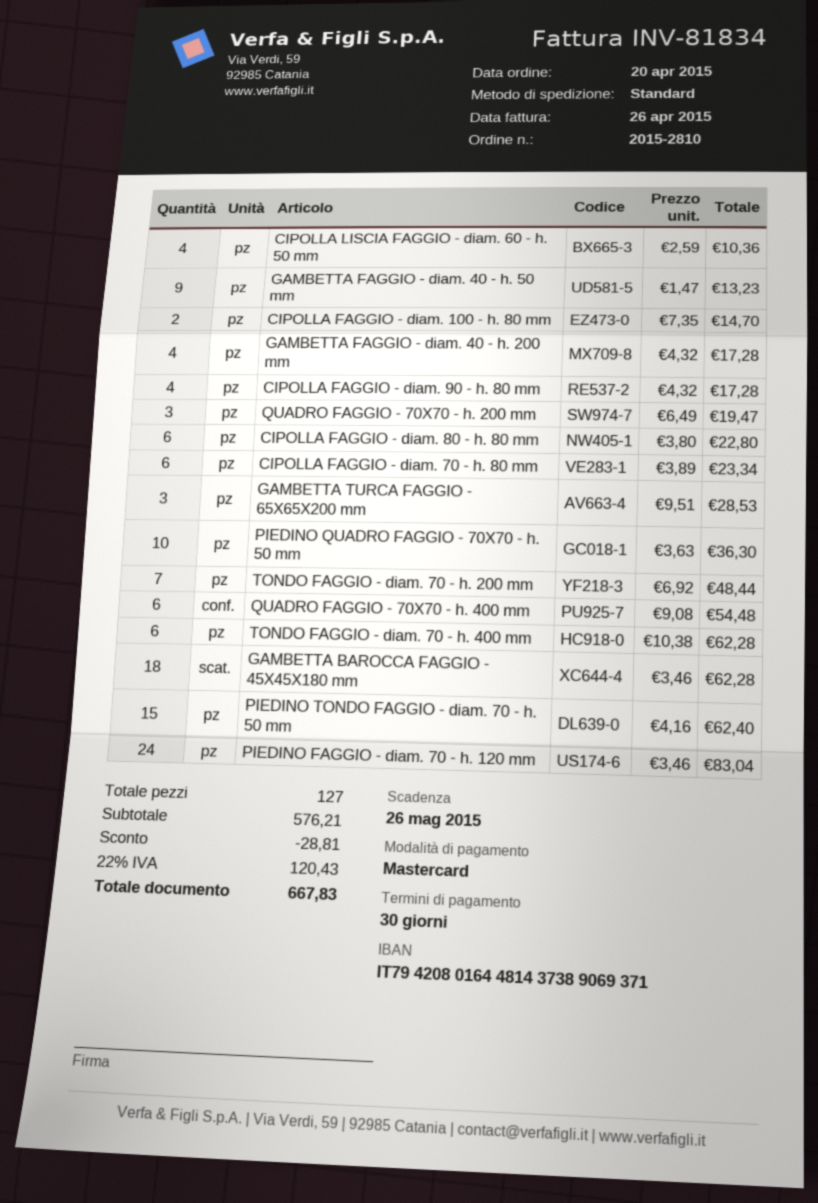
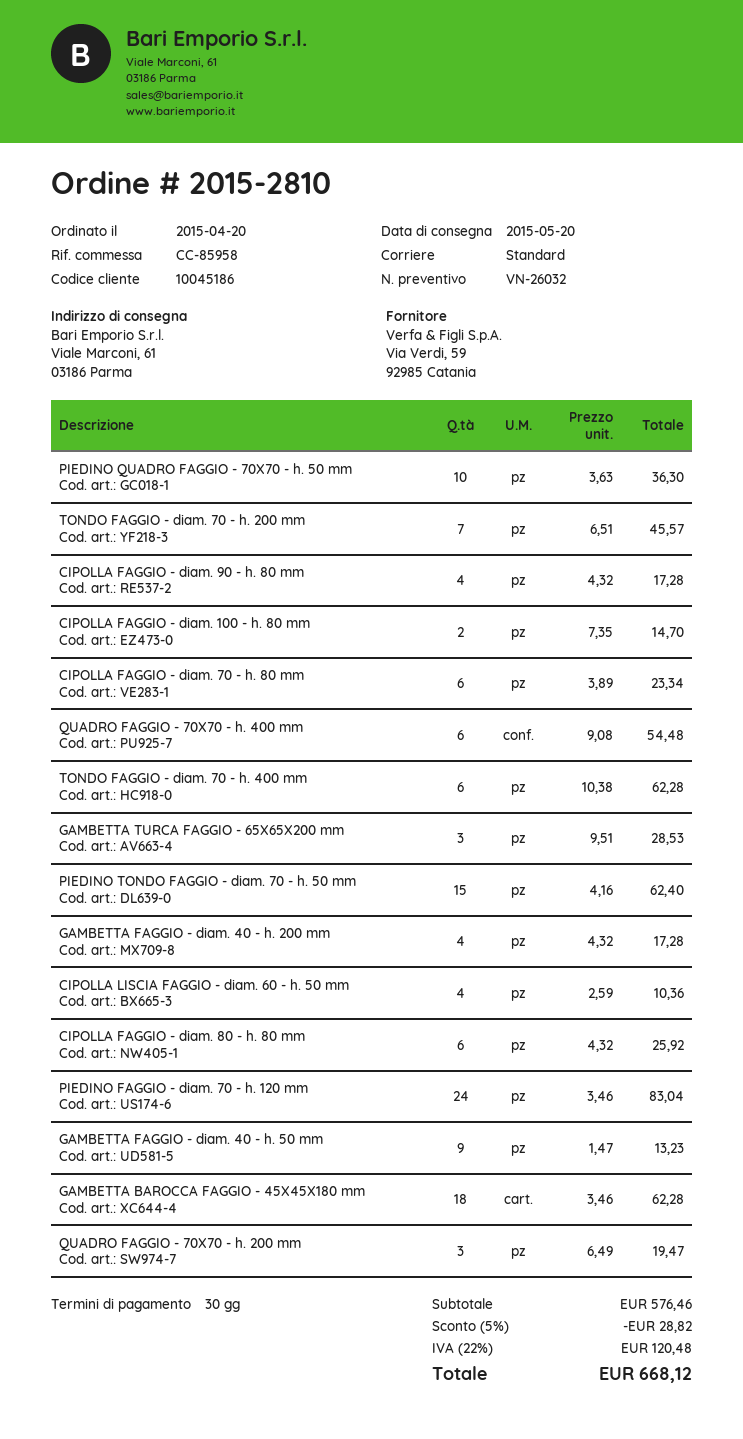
CIPOLLA FAGGIO - diam. 80 - h. 80 mm: 6 x 3.80 = 22.80 -> 6 x 4.32 = 25.92
TONDO FAGGIO - diam. 70 - h. 200 mm: 7 x 6.92 = 48.44 -> 7 x 6.51 = 45.57
subtotal: 576.21 -> 576.46
discount: 28.81 -> 28.82
tax: 22% = 120.43 -> 22% = 120.48
total: 667.83 -> 668.12

